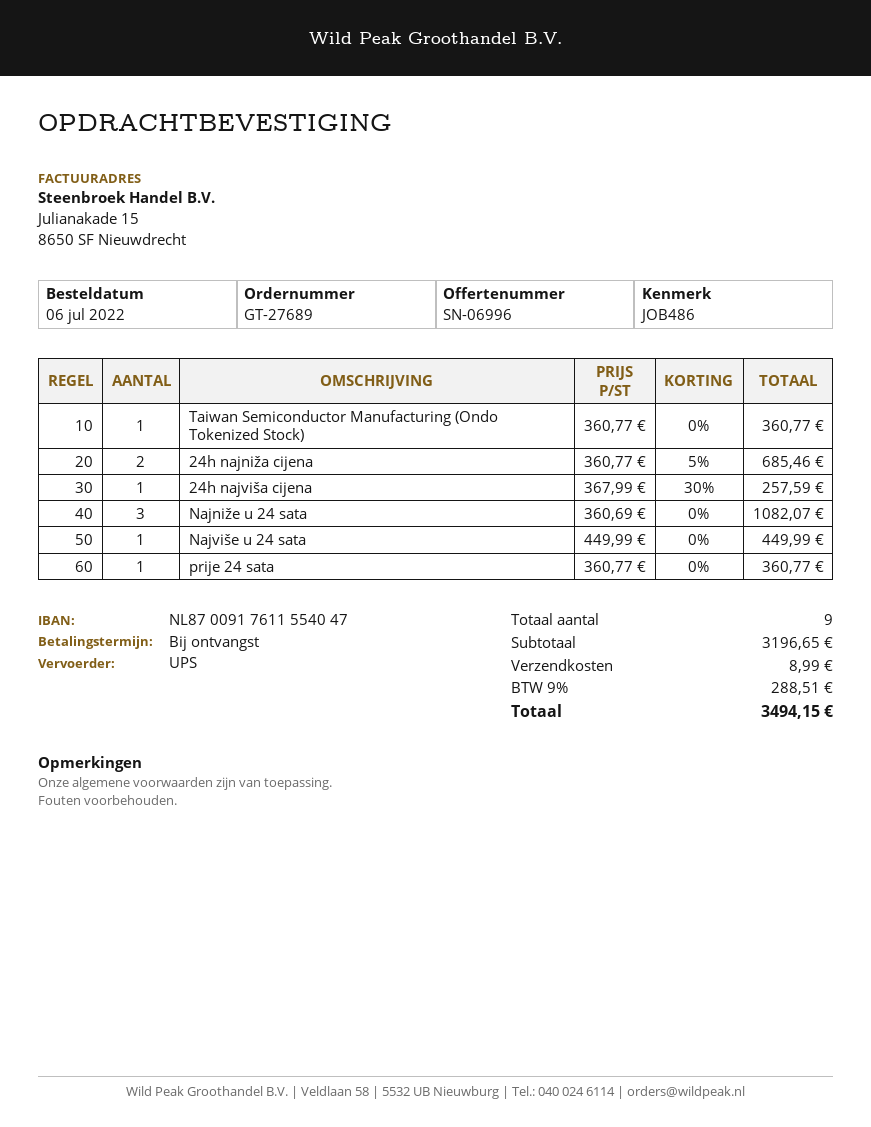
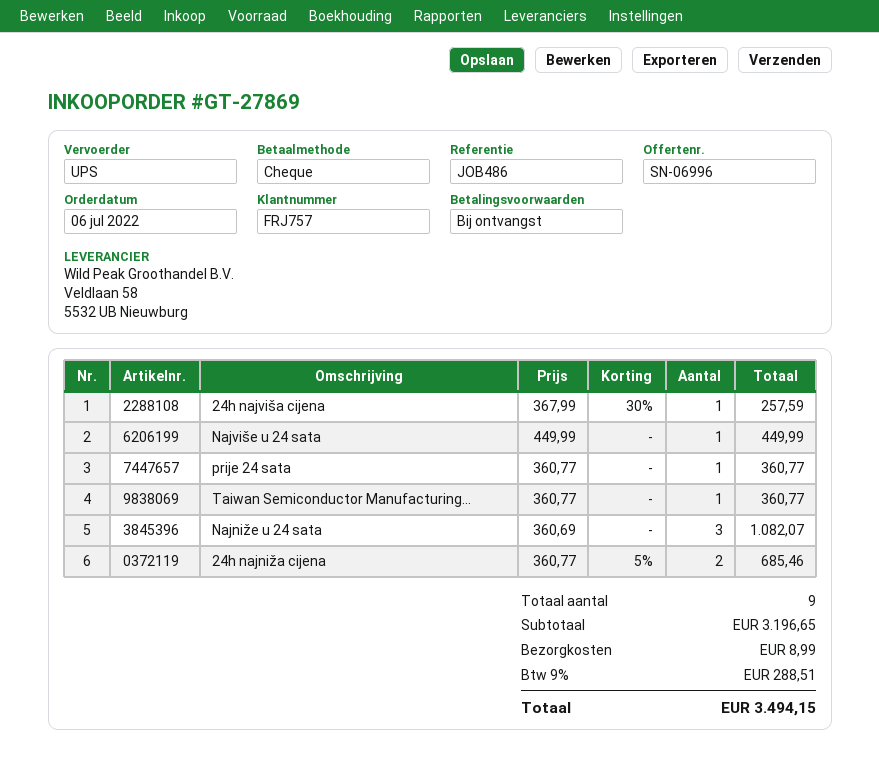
order number: GT-27689 -> GT-27869

